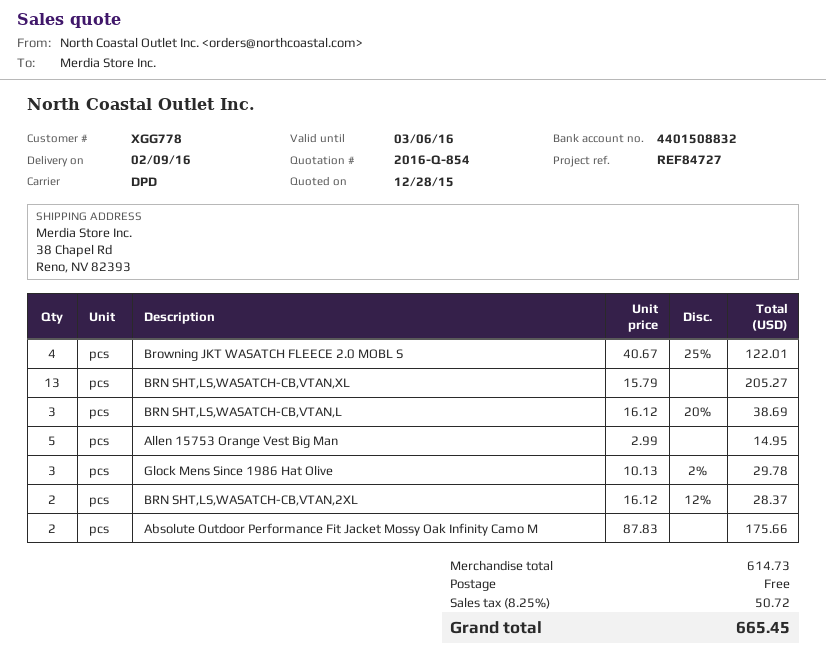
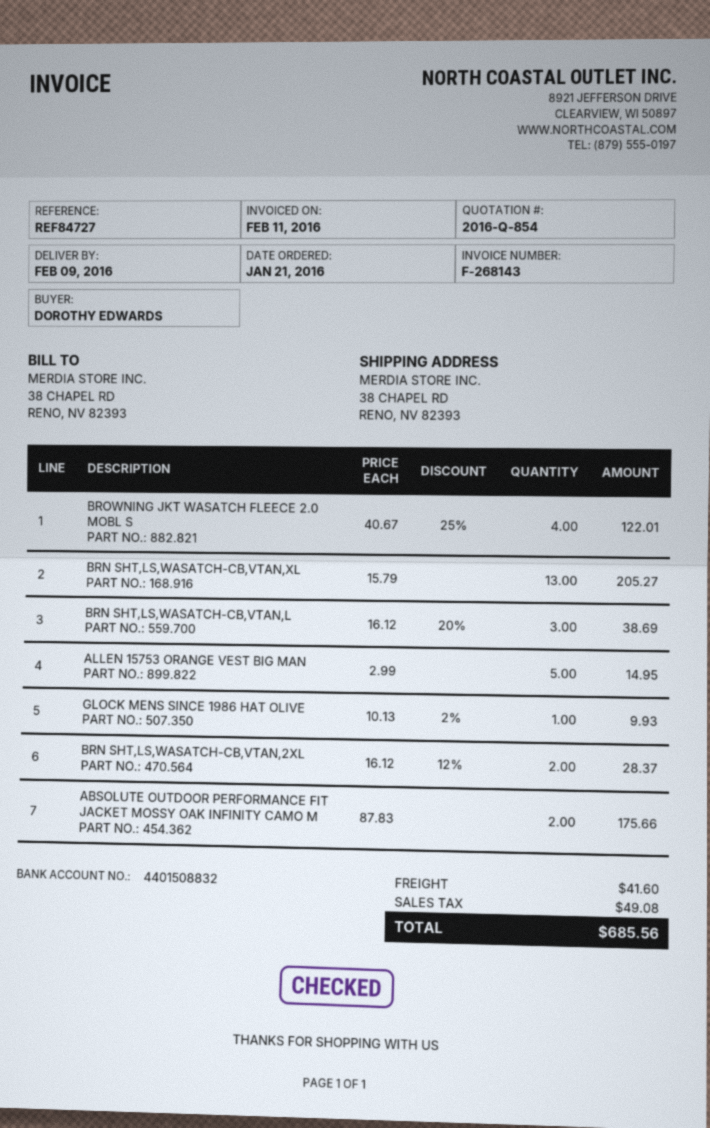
Glock Mens Since 1986 Hat Olive: 3 x 10.13 - 2% = 29.78 -> 1 x 10.13 - 2% = 9.93
shipping: 0.00 -> 41.60
tax: 50.72 -> 49.08
total: 665.45 -> 685.56

